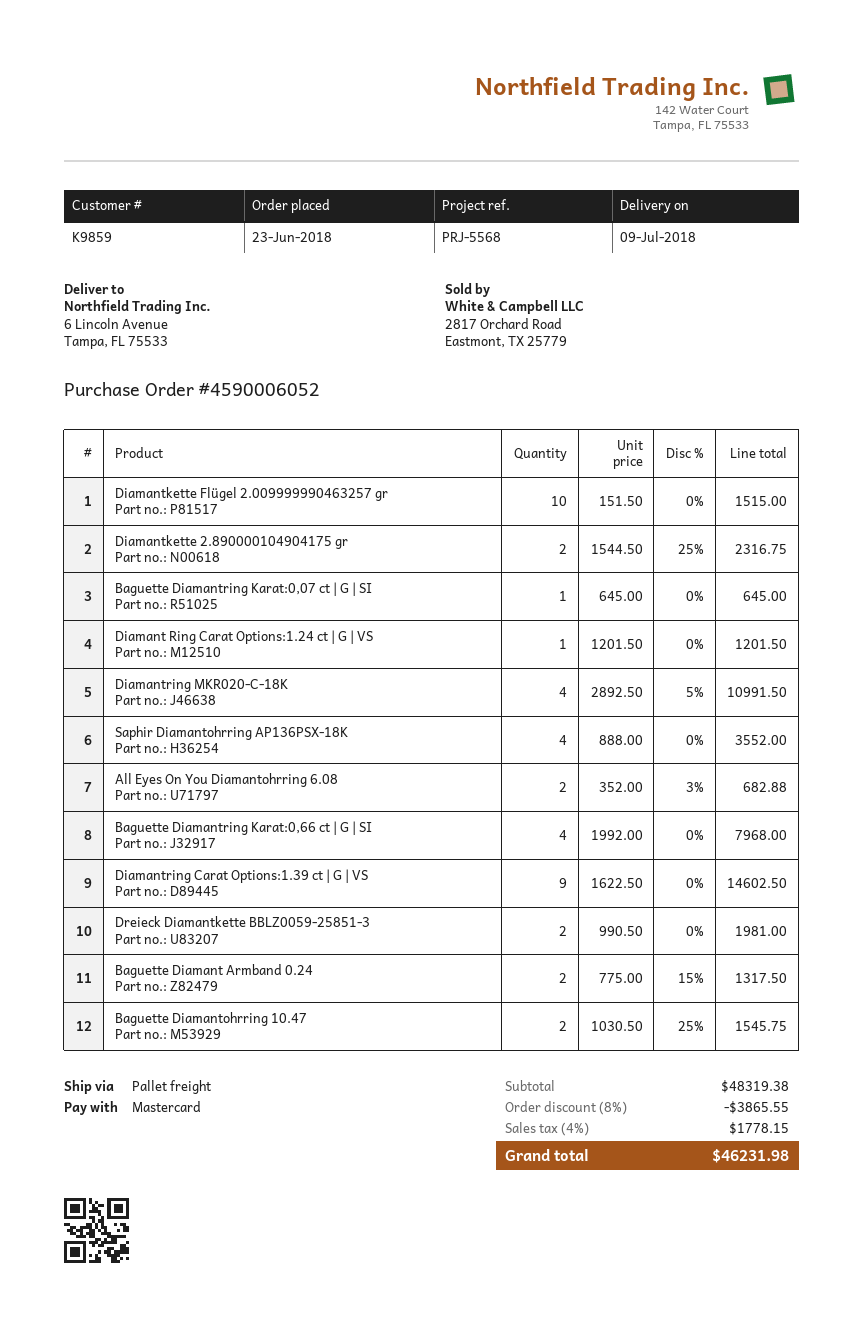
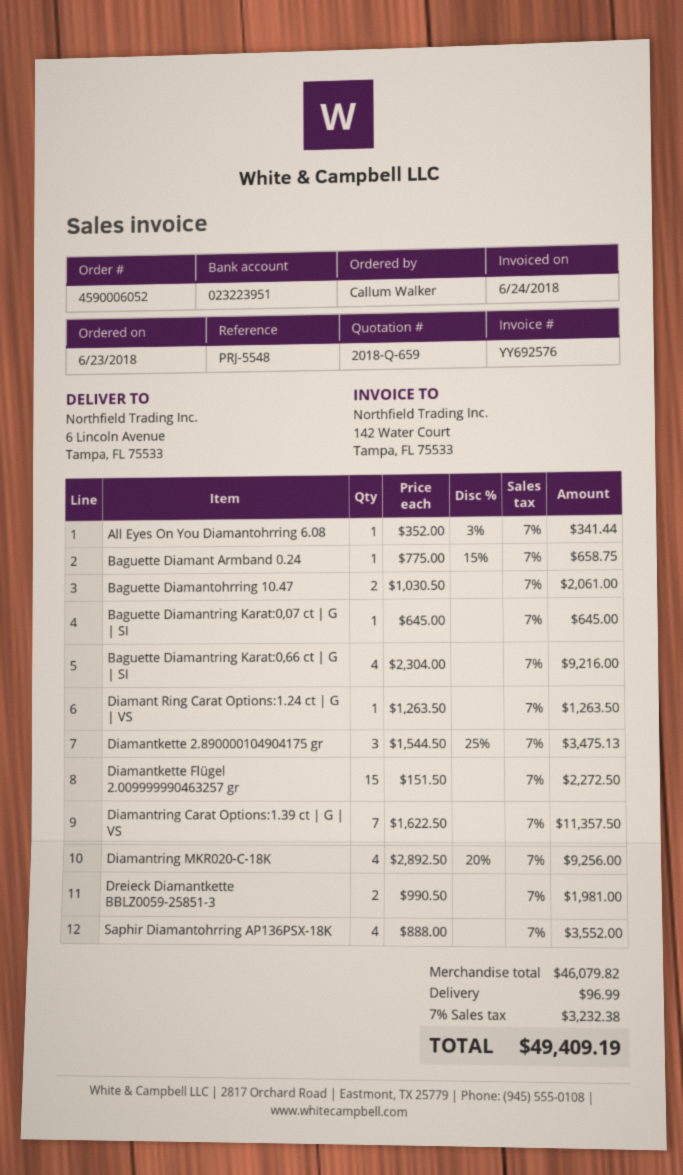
reference: PRJ-5568 -> PRJ-5548
Diamantkette Flügel 2.009999990463257 gr: 10 x 151.50 = 1515.00 -> 15 x 151.50 = 2272.50
Diamantkette 2.890000104904175 gr: 2 x 1544.50 - 25% = 2316.75 -> 3 x 1544.50 - 25% = 3475.13
Diamant Ring Carat Options:1.24 ct | G | VS: 1 x 1201.50 = 1201.50 -> 1 x 1263.50 = 1263.50
Diamantring MKR020-C-18K: 4 x 2892.50 - 5% = 10991.50 -> 4 x 2892.50 - 20% = 9256.00
All Eyes On You Diamantohrring 6.08: 2 x 352.00 - 3% = 682.88 -> 1 x 352.00 - 3% = 341.44
Baguette Diamantring Karat:0,66 ct | G | SI: 4 x 1992.00 = 7968.00 -> 4 x 2304.00 = 9216.00
Diamantring Carat Options:1.39 ct | G | VS: 9 x 1622.50 = 14602.50 -> 7 x 1622.50 = 11357.50
Baguette Diamant Armband 0.24: 2 x 775.00 - 15% = 1317.50 -> 1 x 775.00 - 15% = 658.75
Baguette Diamantohrring 10.47: 2 x 1030.50 - 25% = 1545.75 -> 2 x 1030.50 = 2061.00
subtotal: 48319.38 -> 46079.82
discount: 8% = 3865.55 -> none
shipping: none -> 96.99
tax: 4% = 1778.15 -> 7% = 3232.38
total: 46231.98 -> 49409.19

